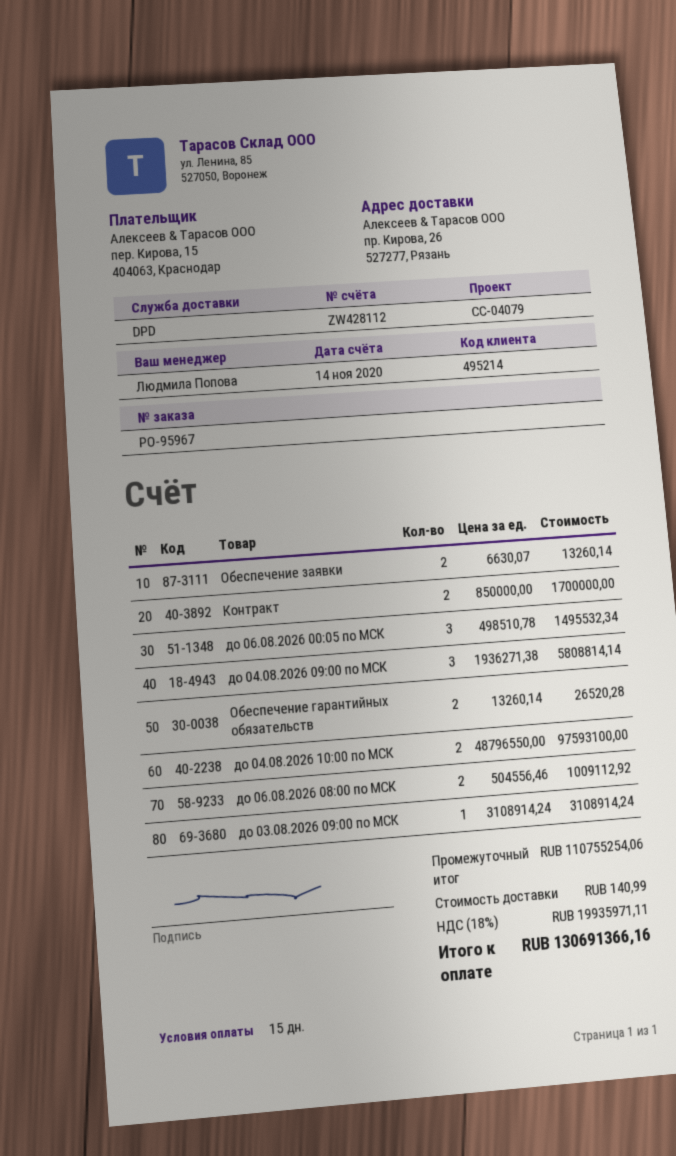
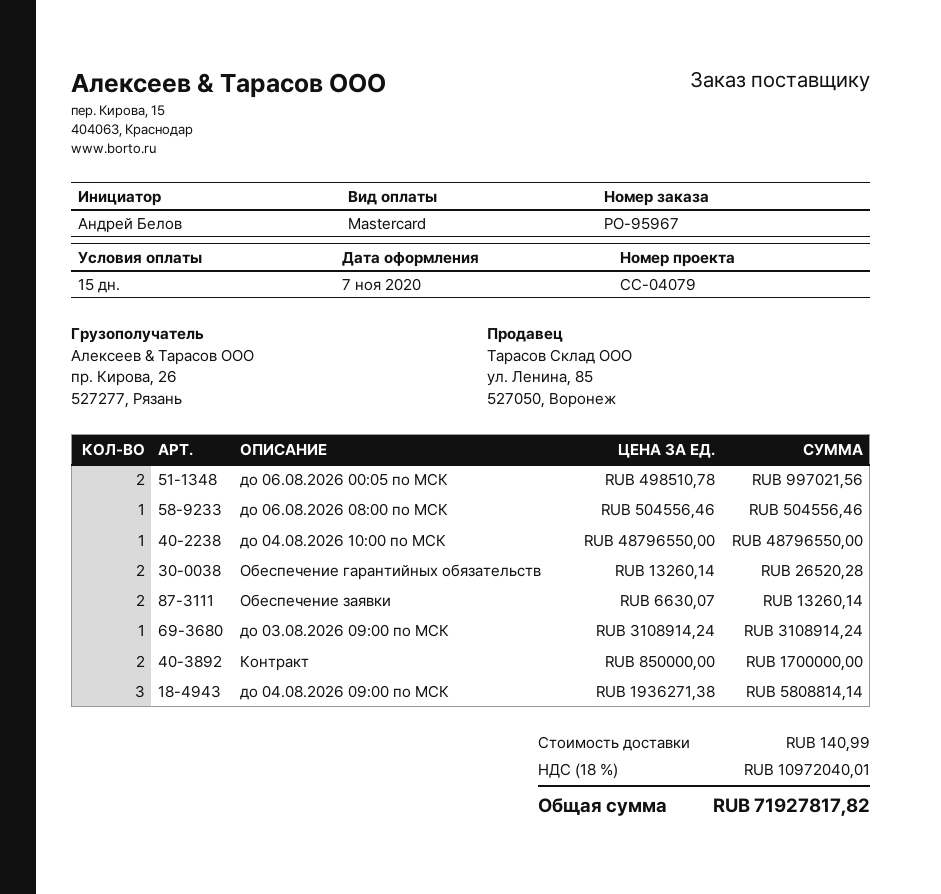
до 06.08.2026 00:05 по МСК: 3 x 498510.78 = 1495532.34 -> 2 x 498510.78 = 997021.56
до 04.08.2026 10:00 по МСК: 2 x 48796550.00 = 97593100.00 -> 1 x 48796550.00 = 48796550.00
до 06.08.2026 08:00 по МСК: 2 x 504556.46 = 1009112.92 -> 1 x 504556.46 = 504556.46
tax: 18% = 19935971.11 -> 18% = 10972040.01
total: 130691366.16 -> 71927817.82

